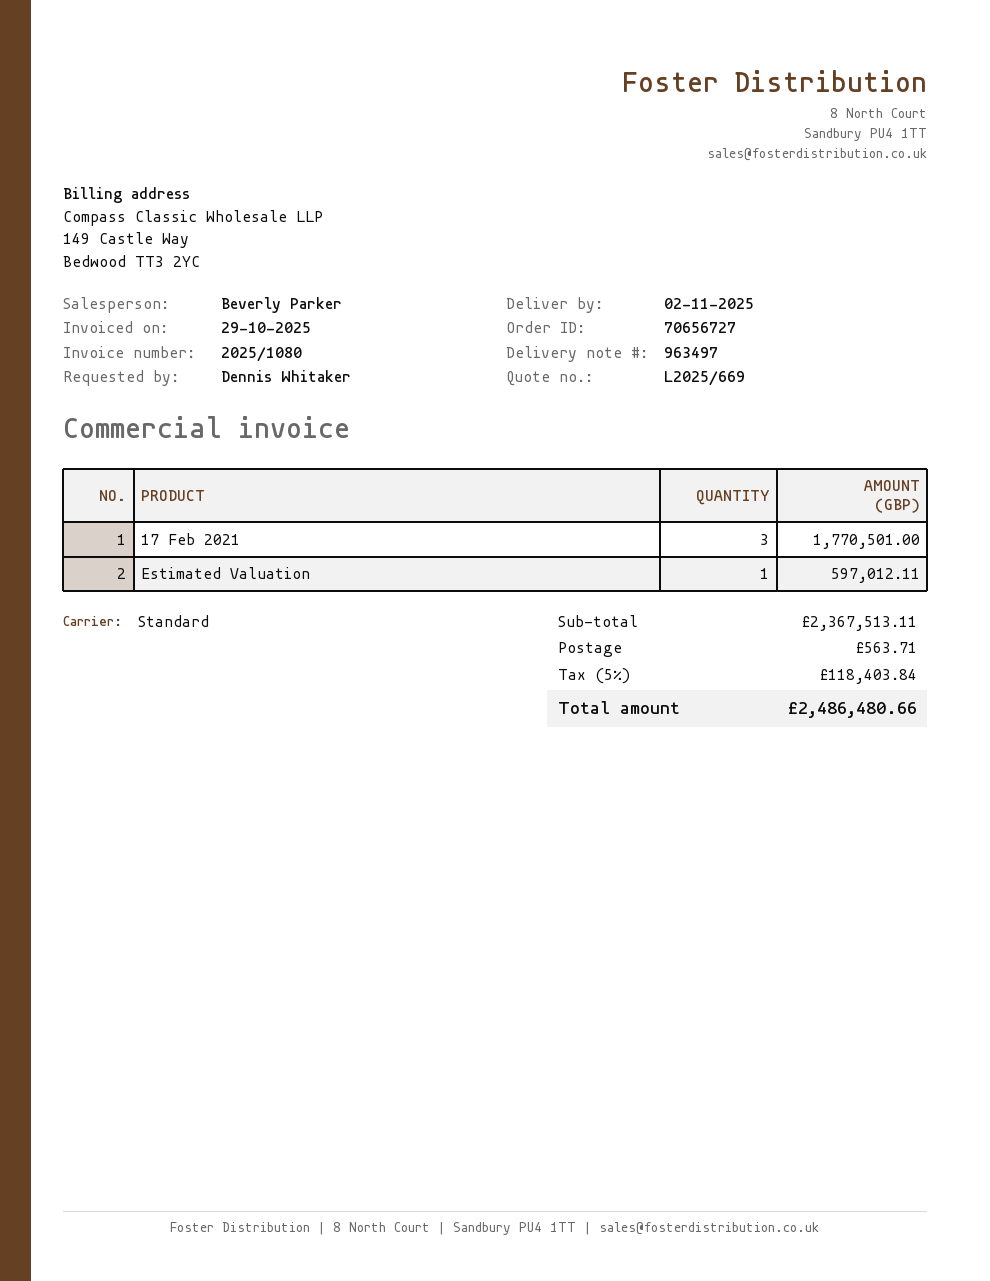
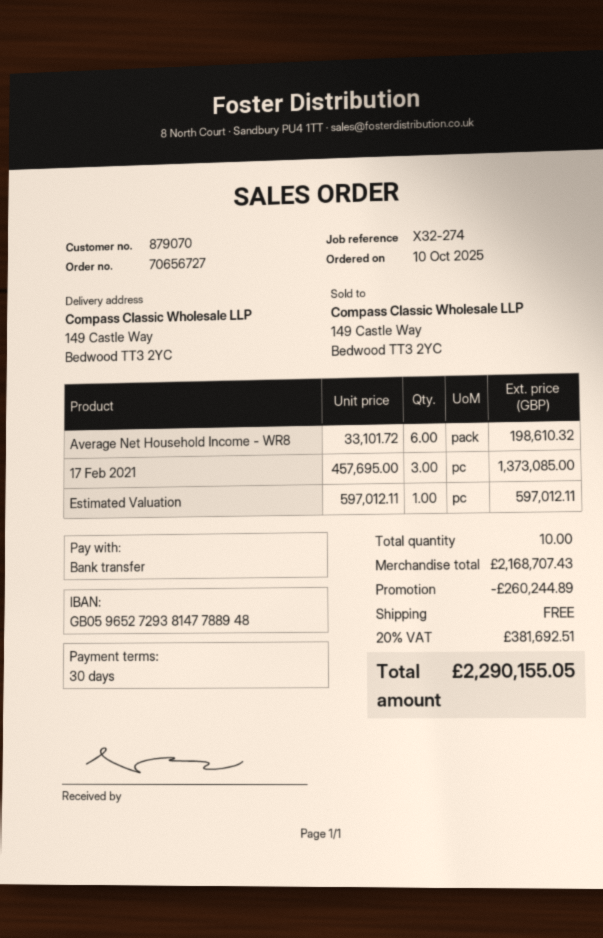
17 Feb 2021: 3 for 1770501.00 -> 3 for 1373085.00
Average Net Household Income - WR8: none -> 6 for 198610.32
subtotal: 2367513.11 -> 2168707.43
discount: none -> 260244.89
shipping: 563.71 -> 0.00
tax: 5% = 118403.84 -> 20% = 381692.51
total: 2486480.66 -> 2290155.05

